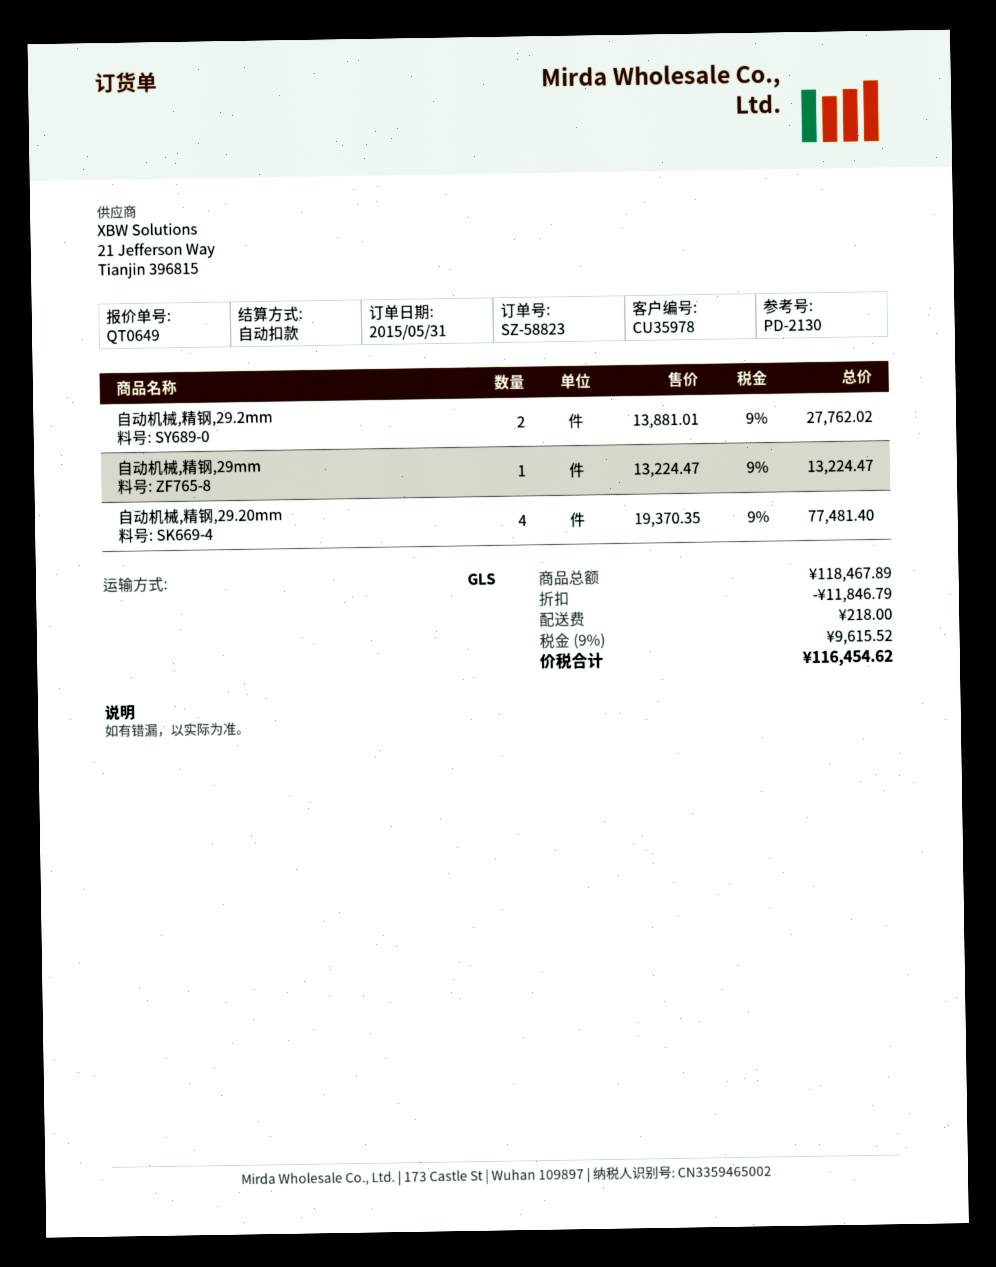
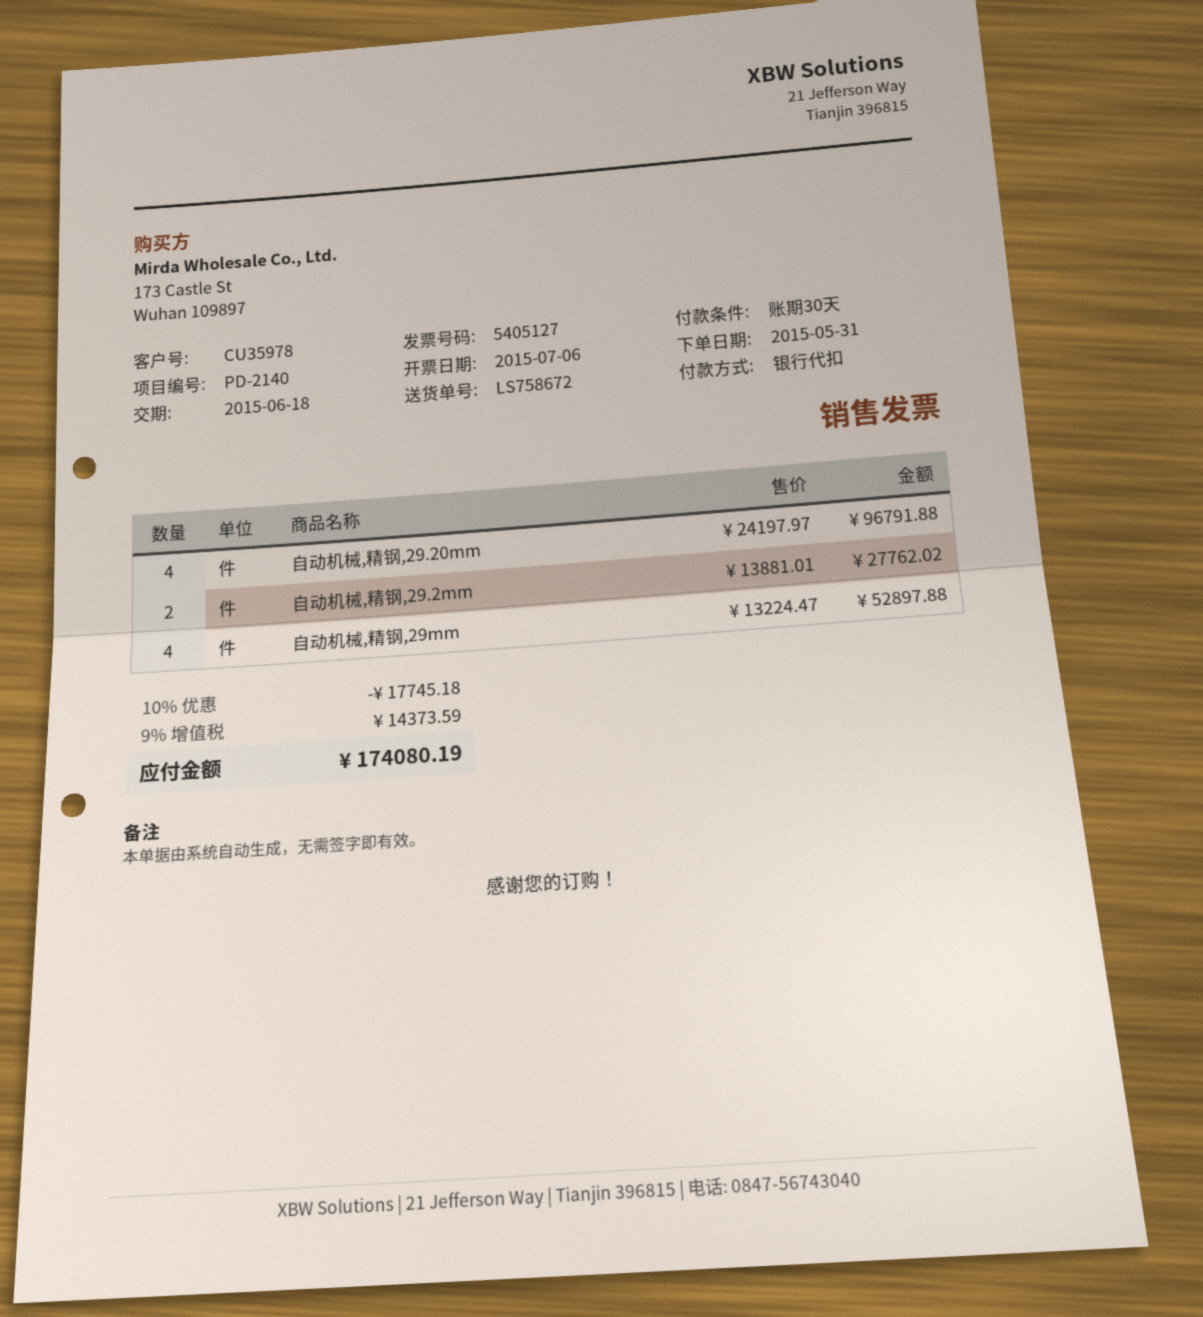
reference: PD-2130 -> PD-2140
自动机械,精钢,29mm: 1 x 13224.47 = 13224.47 -> 4 x 13224.47 = 52897.88
自动机械,精钢,29.20mm: 4 x 19370.35 = 77481.40 -> 4 x 24197.97 = 96791.88
discount: 11846.79 -> 17745.18
shipping: 218.00 -> none
tax: 9% = 9615.52 -> 9% = 14373.59
total: 116454.62 -> 174080.19

